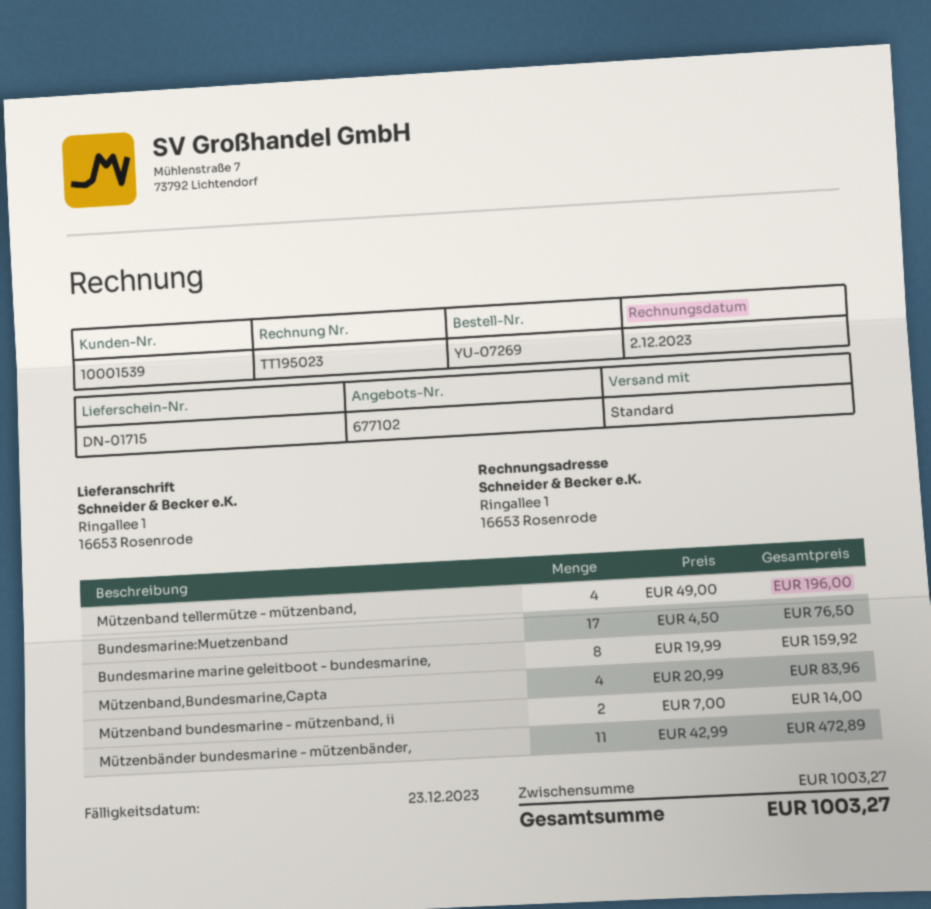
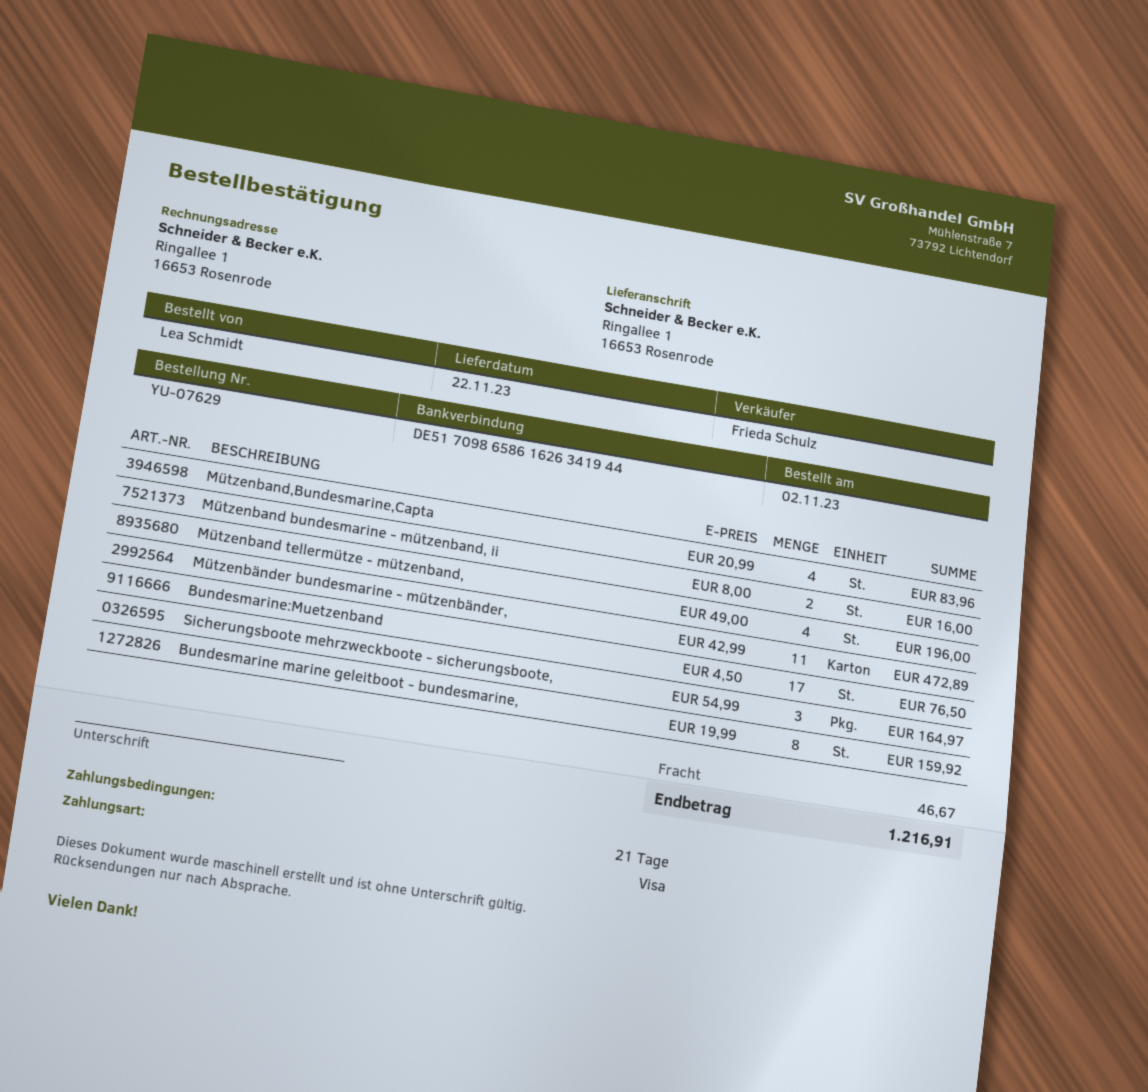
order number: YU-07269 -> YU-07629
Mützenband bundesmarine - mützenband, ii: 2 x 7.00 = 14.00 -> 2 x 8.00 = 16.00
Sicherungsboote mehrzweckboote - sicherungsboote,: none -> 3 x 54.99 = 164.97
shipping: none -> 46.67
total: 1003.27 -> 1216.91

